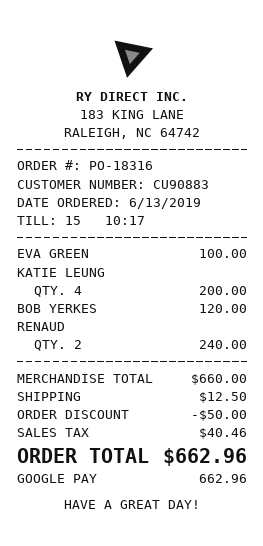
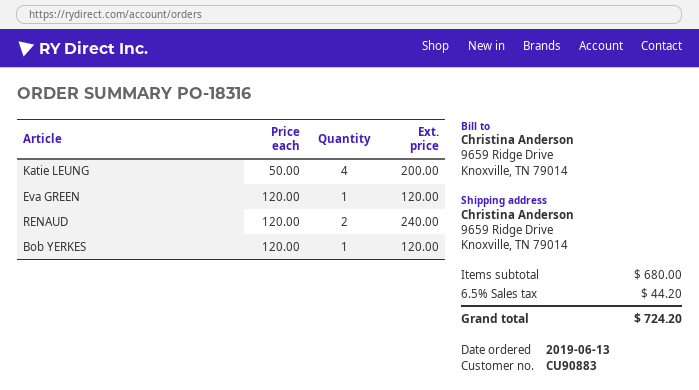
EVA GREEN: 1 for 100.00 -> 1 for 120.00
subtotal: 660.00 -> 680.00
discount: 50.00 -> none
shipping: 12.50 -> none
tax: 40.46 -> 44.20
total: 662.96 -> 724.20

